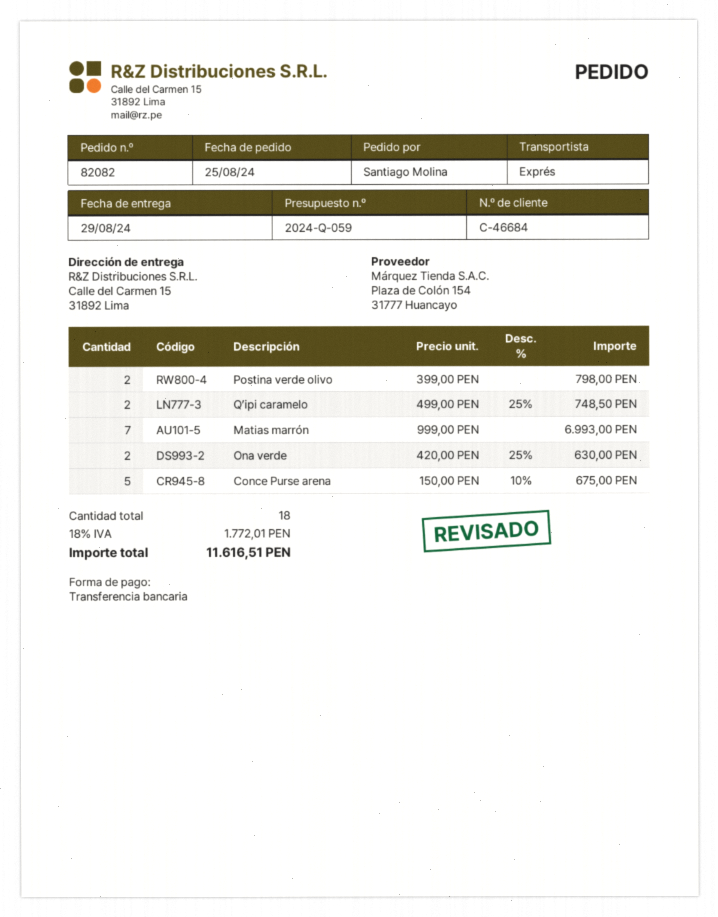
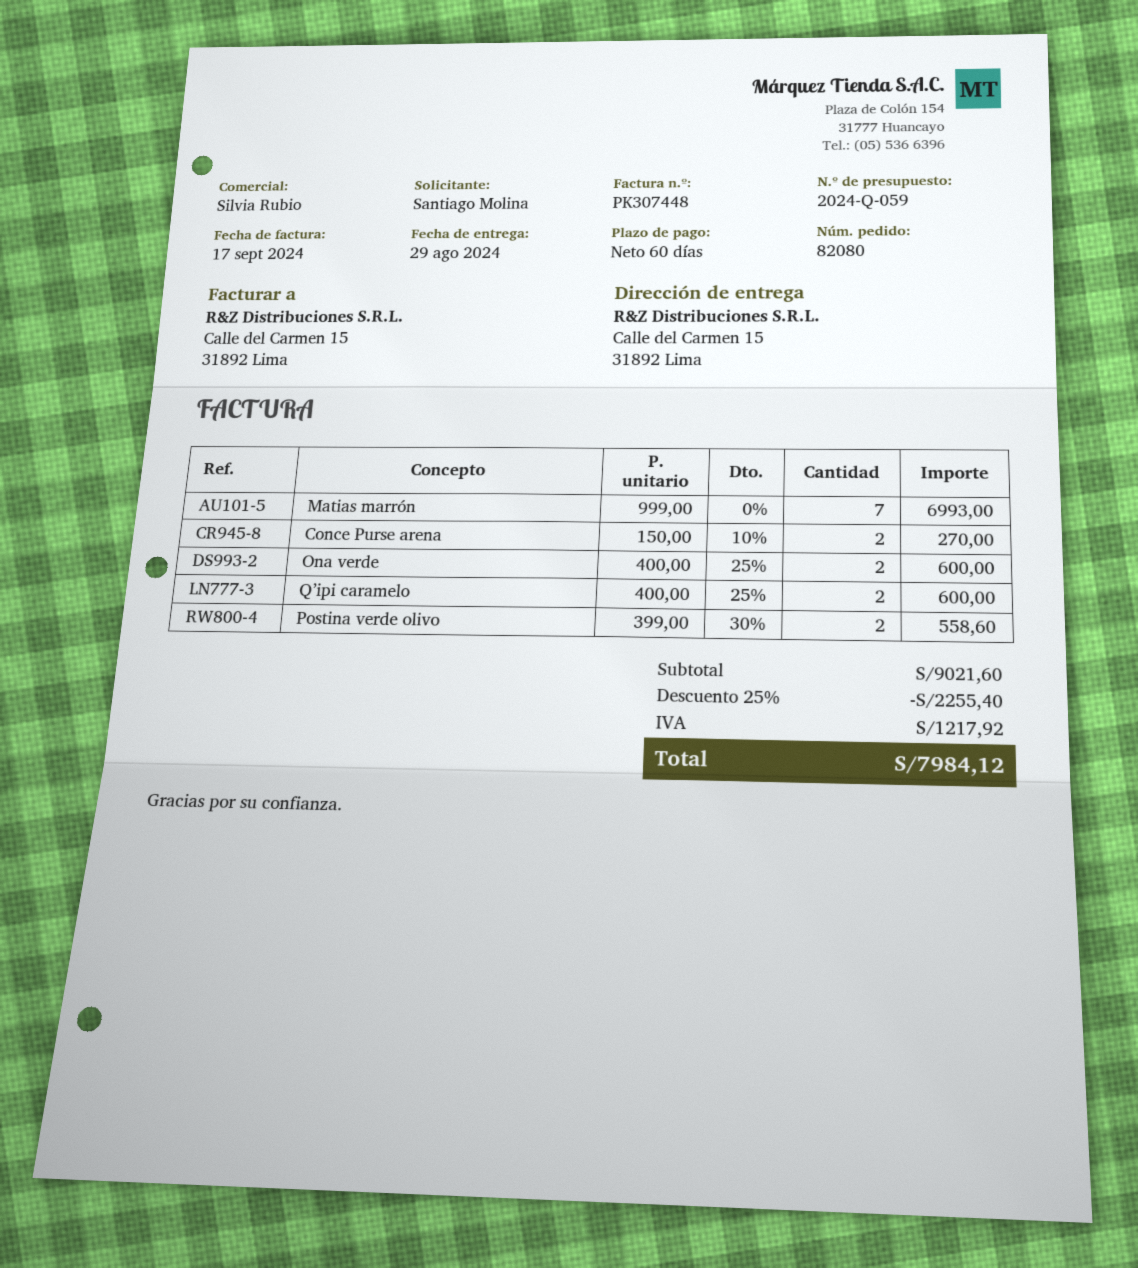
order number: 82082 -> 82080
Postina verde olivo: 2 x 399.00 = 798.00 -> 2 x 399.00 - 30% = 558.60
Q’ipi caramelo: 2 x 499.00 - 25% = 748.50 -> 2 x 400.00 - 25% = 600.00
Ona verde: 2 x 420.00 - 25% = 630.00 -> 2 x 400.00 - 25% = 600.00
Conce Purse arena: 5 x 150.00 - 10% = 675.00 -> 2 x 150.00 - 10% = 270.00
discount: none -> 25% = 2255.40
tax: 1772.01 -> 1217.92
total: 11616.51 -> 7984.12

